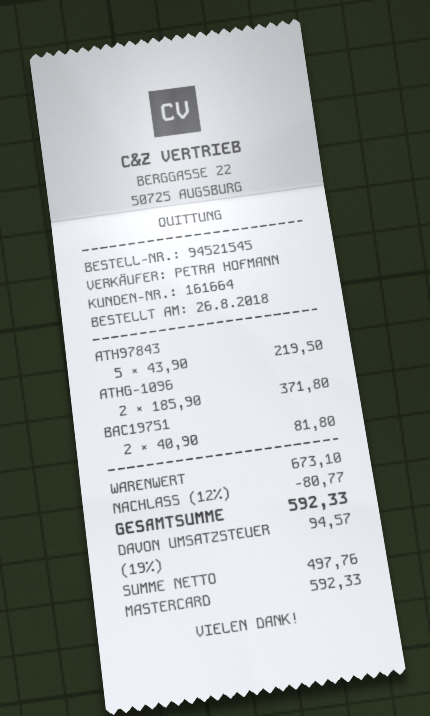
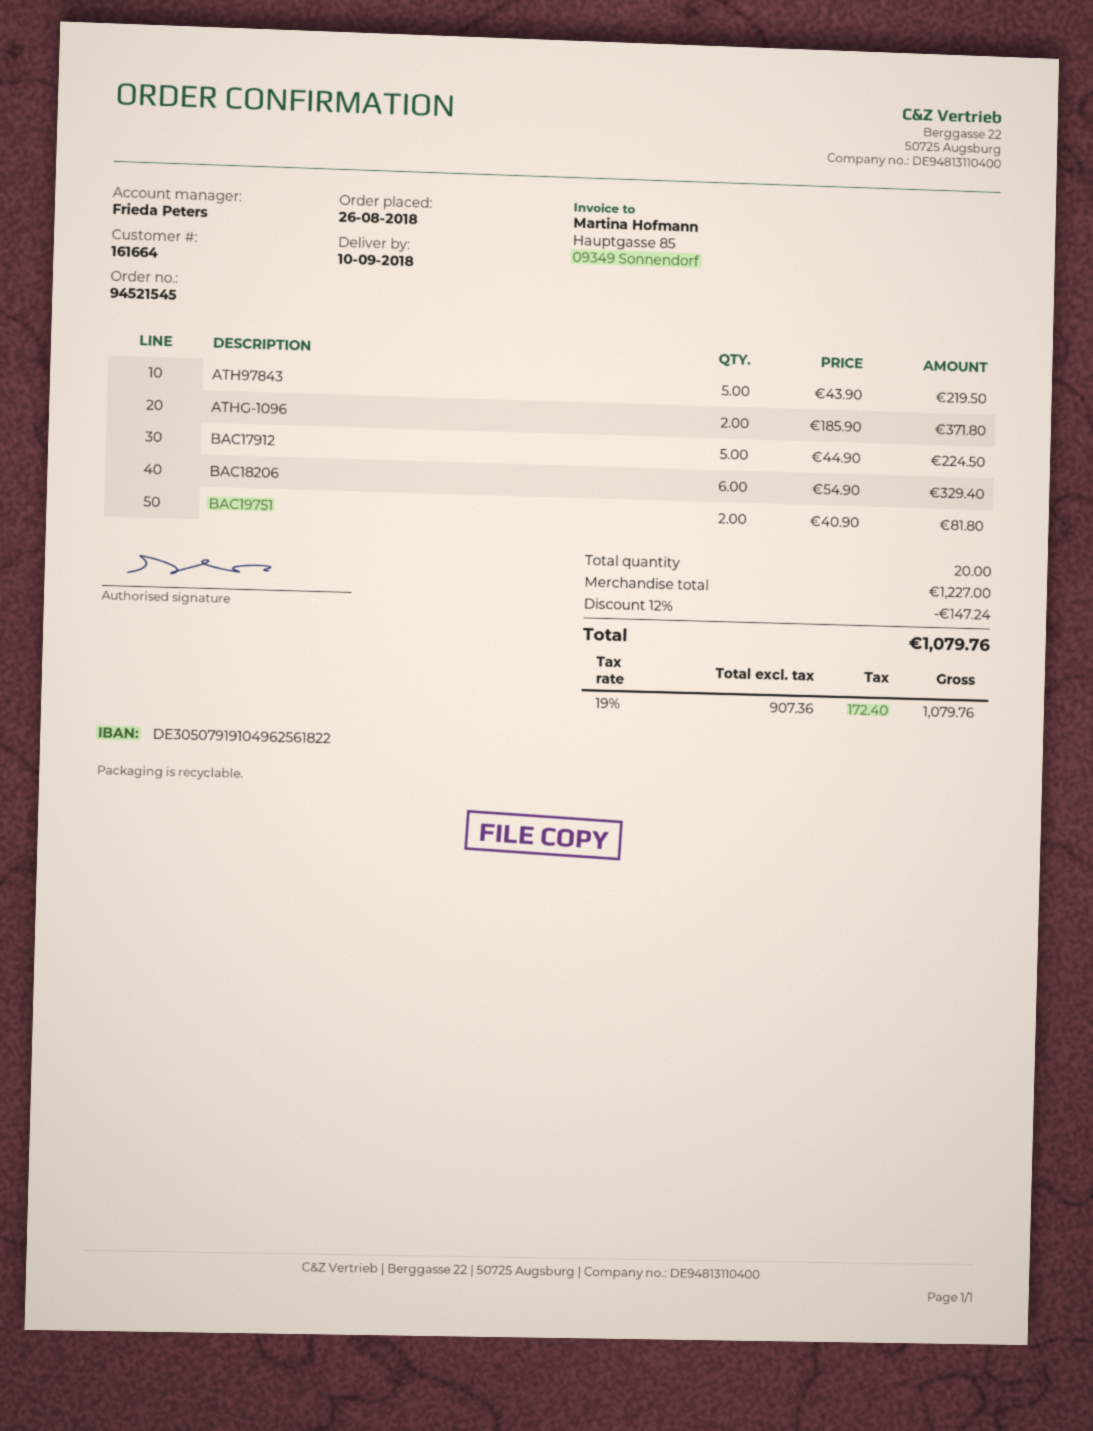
sales rep: PETRA HOFMANN -> Frieda Peters
BAC17912: none -> 5 x 44.90 = 224.50
BAC18206: none -> 6 x 54.90 = 329.40
subtotal: 673.10 -> 1227.00
discount: 12% = 80.77 -> 12% = 147.24
net: 497.76 -> 907.36
tax: 19% = 94.57 -> 19% = 172.40
total: 592.33 -> 1079.76

